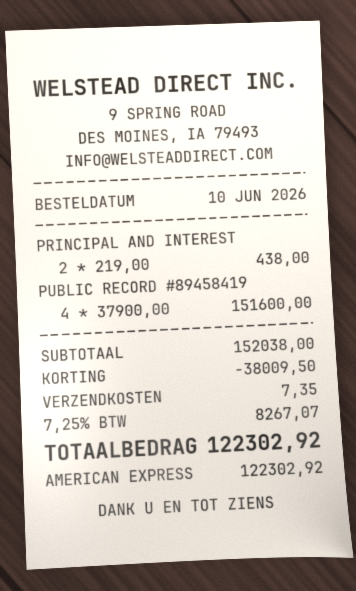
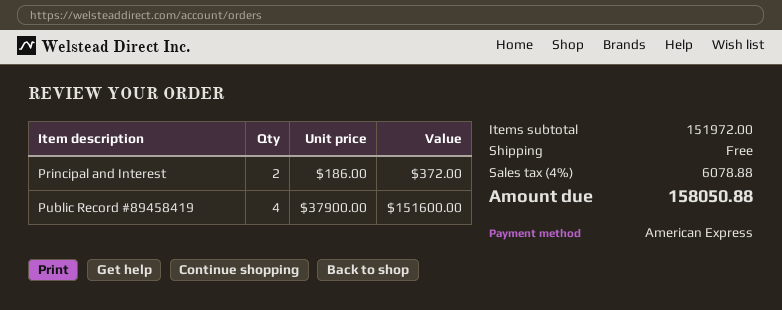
PRINCIPAL AND INTEREST: 2 x 219.00 = 438.00 -> 2 x 186.00 = 372.00
subtotal: 152038.00 -> 151972.00
discount: 38009.50 -> none
shipping: 7.35 -> 0.00
tax: 7.25% = 8267.07 -> 4% = 6078.88
total: 122302.92 -> 158050.88

